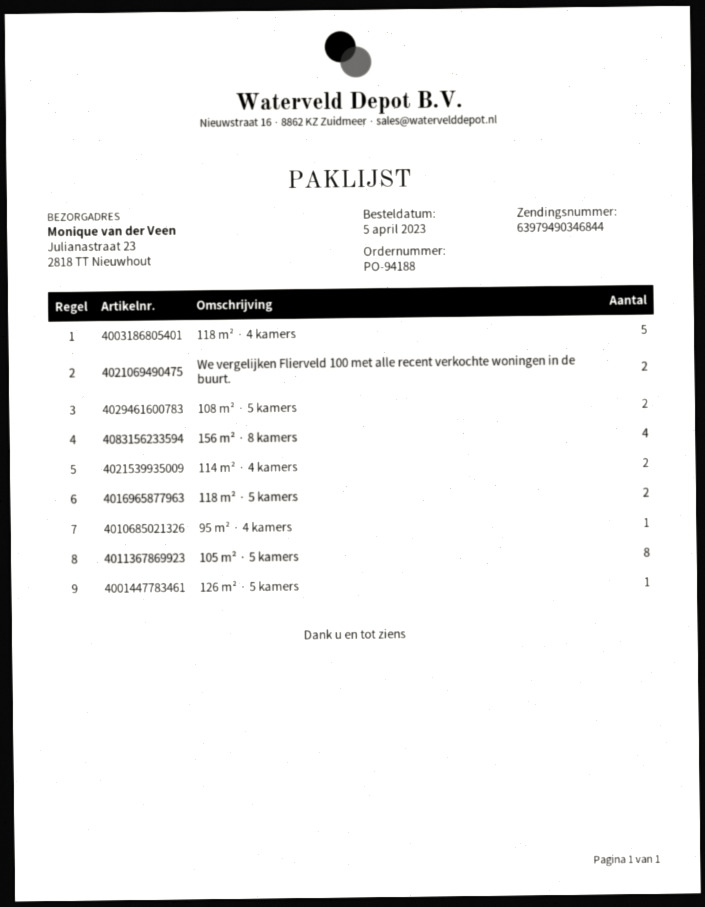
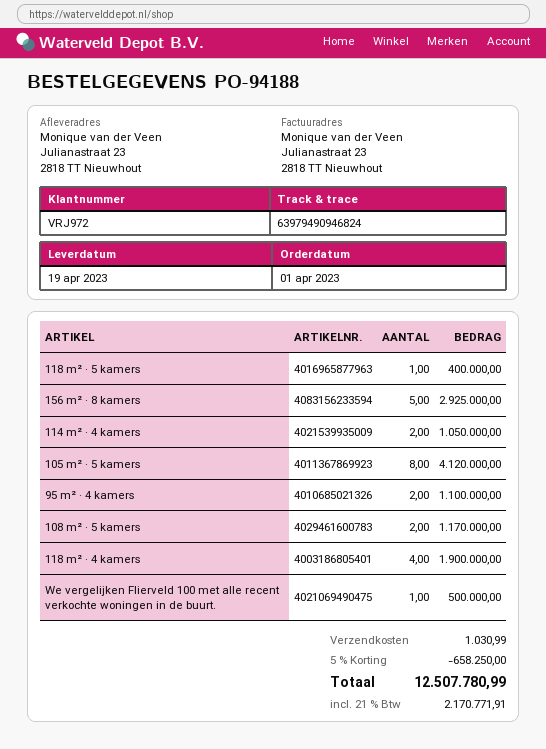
order date: 2023-04-05 -> 2023-04-01
tracking number: 63979490346844 -> 63979490946824
118 m² · 4 kamers: 5 -> 4
We vergelijken Flierveld 100 met alle recent verkochte woningen in de buurt.: 2 -> 1
156 m² · 8 kamers: 4 -> 5
118 m² · 5 kamers: 2 -> 1
95 m² · 4 kamers: 1 -> 2
126 m² · 5 kamers: 1 -> none

